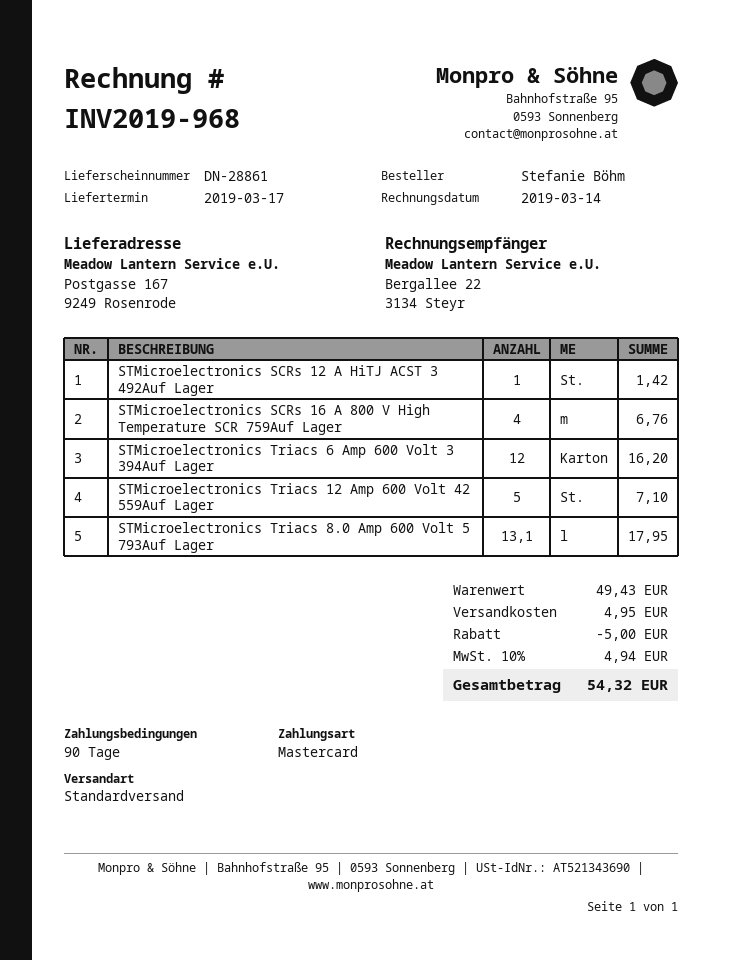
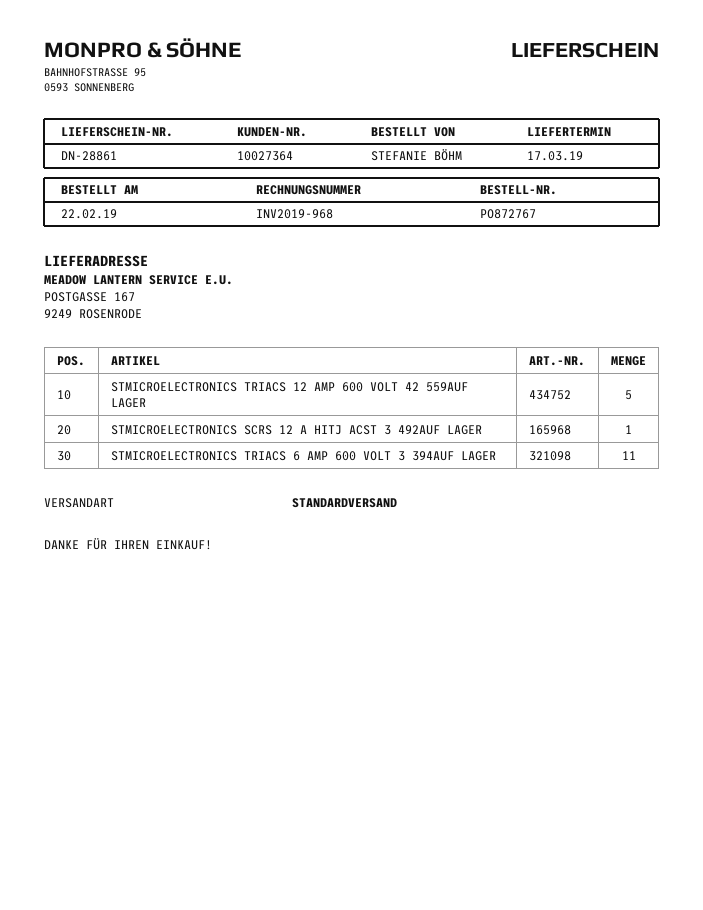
STMicroelectronics SCRs 16 A 800 V High Temperature SCR 759Auf Lager: 4 -> none
STMicroelectronics Triacs 6 Amp 600 Volt 3 394Auf Lager: 12 -> 11
STMicroelectronics Triacs 8.0 Amp 600 Volt 5 793Auf Lager: 13.1 -> none

